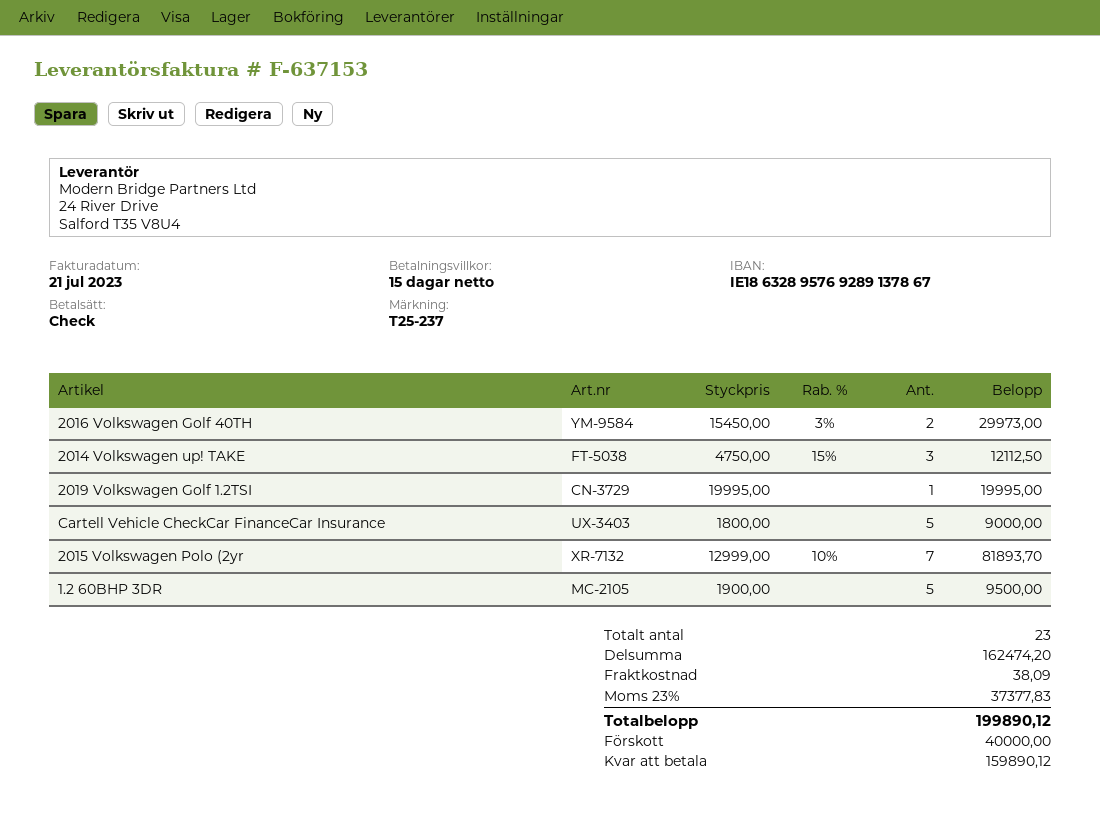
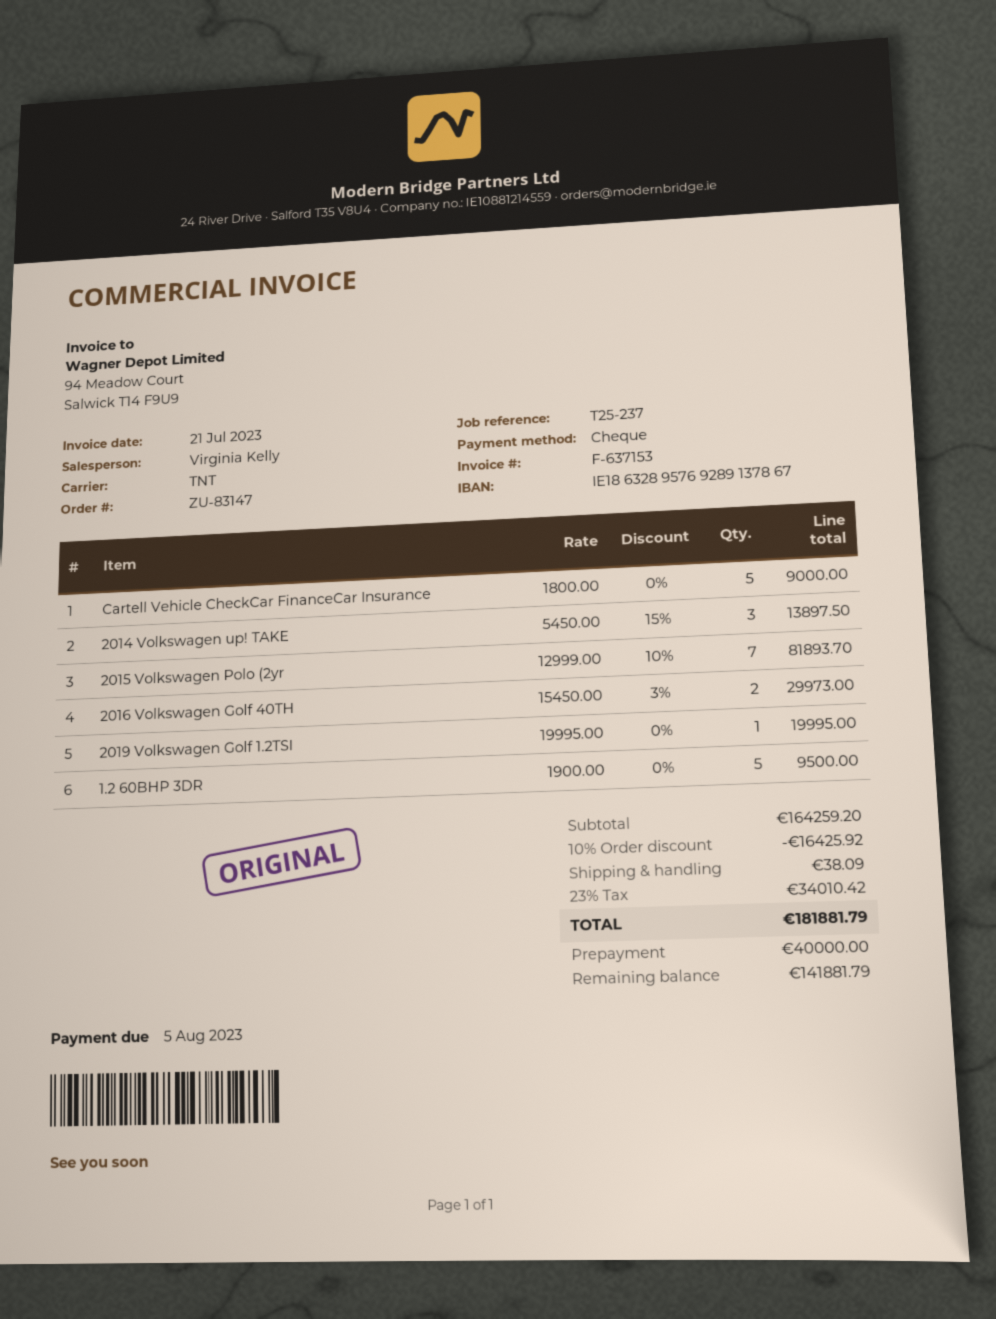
2014 Volkswagen up! TAKE: 3 x 4750.00 - 15% = 12112.50 -> 3 x 5450.00 - 15% = 13897.50
subtotal: 162474.20 -> 164259.20
discount: none -> 10% = 16425.92
tax: 23% = 37377.83 -> 23% = 34010.42
total: 199890.12 -> 181881.79
balance: 159890.12 -> 141881.79

